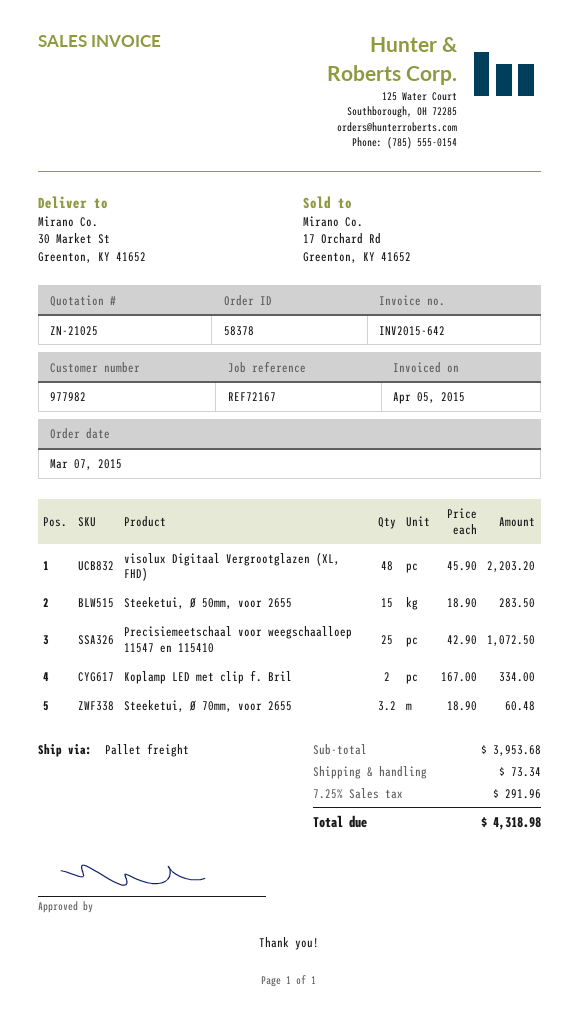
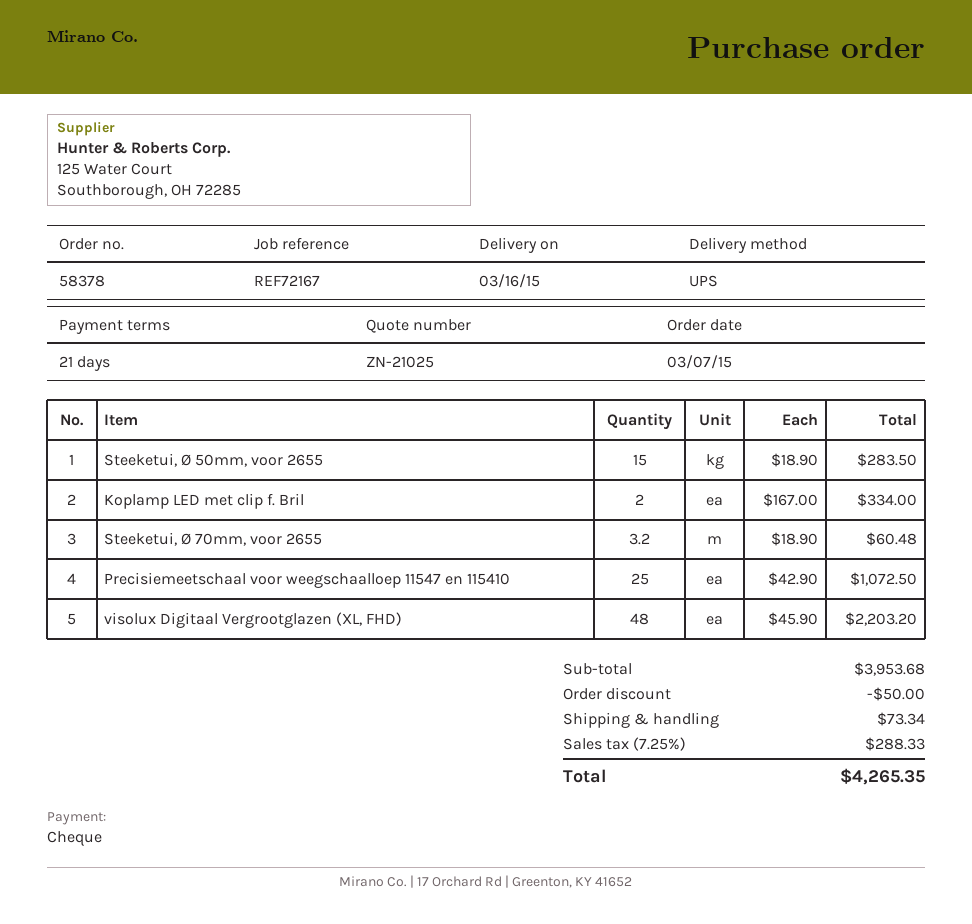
shipping method: pallet freight -> UPS
discount: none -> 50.00
tax: 7.25% = 291.96 -> 7.25% = 288.33
total: 4318.98 -> 4265.35

